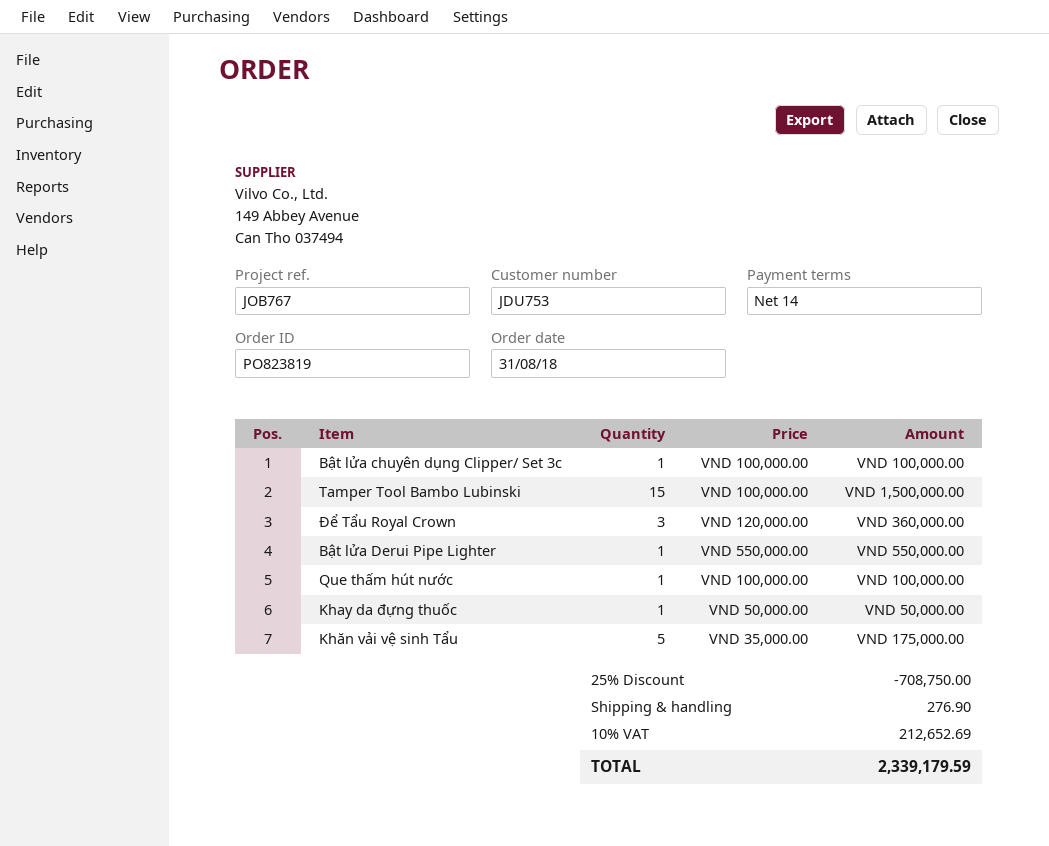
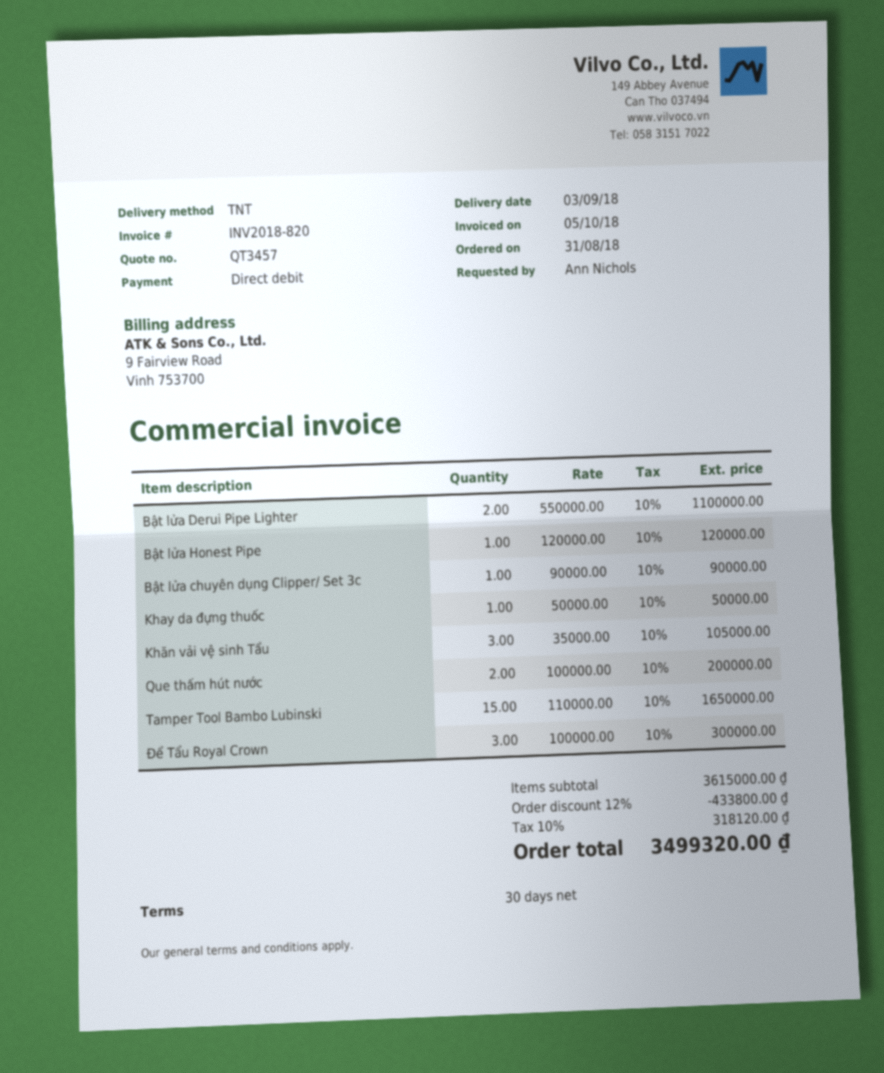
payment terms: 14 days -> 30 days
Bật lửa chuyên dụng Clipper/ Set 3c: 1 x 100000.00 = 100000.00 -> 1 x 90000.00 = 90000.00
Tamper Tool Bambo Lubinski: 15 x 100000.00 = 1500000.00 -> 15 x 110000.00 = 1650000.00
Để Tẩu Royal Crown: 3 x 120000.00 = 360000.00 -> 3 x 100000.00 = 300000.00
Bật lửa Derui Pipe Lighter: 1 x 550000.00 = 550000.00 -> 2 x 550000.00 = 1100000.00
Que thấm hút nước: 1 x 100000.00 = 100000.00 -> 2 x 100000.00 = 200000.00
Khăn vải vệ sinh Tẩu: 5 x 35000.00 = 175000.00 -> 3 x 35000.00 = 105000.00
Bật lửa Honest Pipe: none -> 1 x 120000.00 = 120000.00
discount: 25% = 708750.00 -> 12% = 433800.00
shipping: 276.90 -> none
tax: 10% = 212652.69 -> 10% = 318120.00
total: 2339179.59 -> 3499320.00

